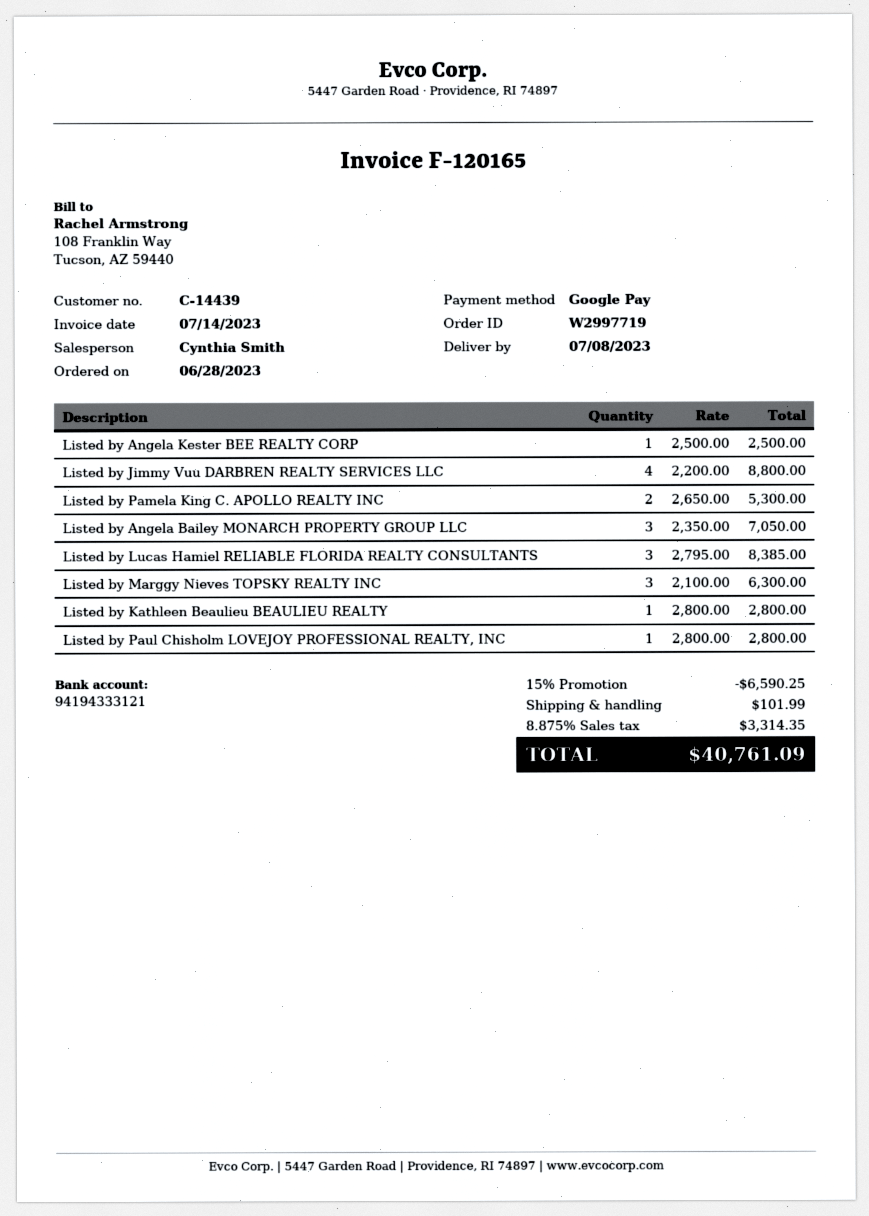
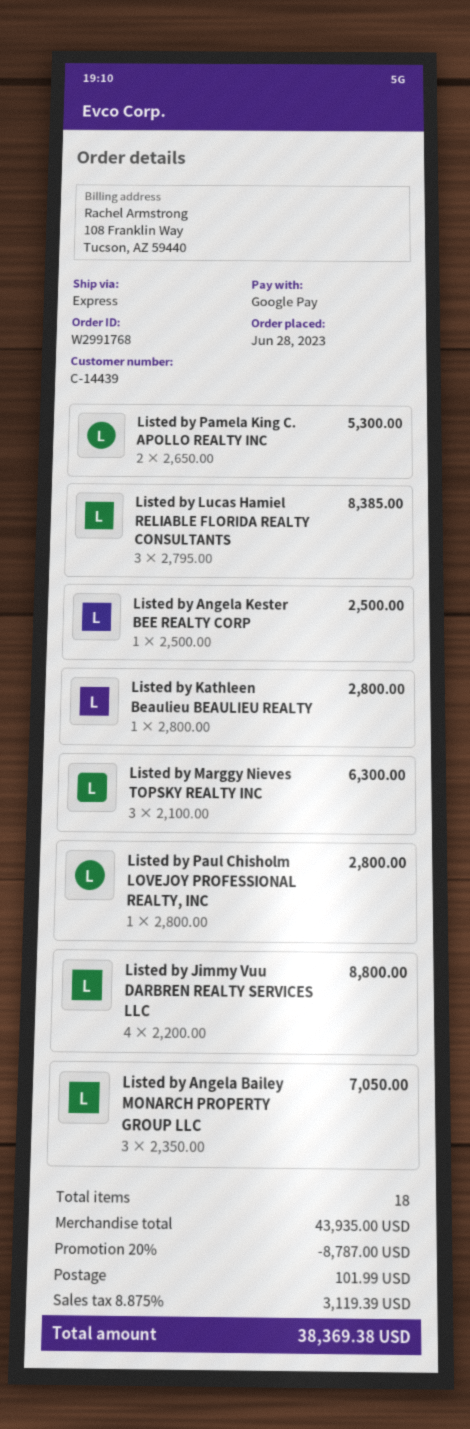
order number: W2997719 -> W2991768
discount: 15% = 6590.25 -> 20% = 8787.00
tax: 8.875% = 3314.35 -> 8.875% = 3119.39
total: 40761.09 -> 38369.38

